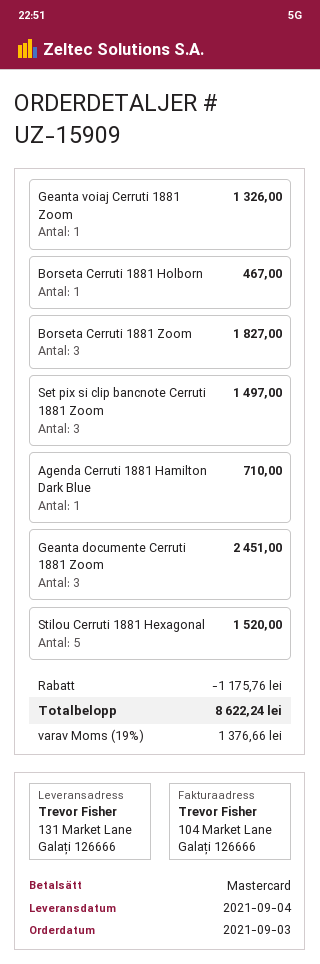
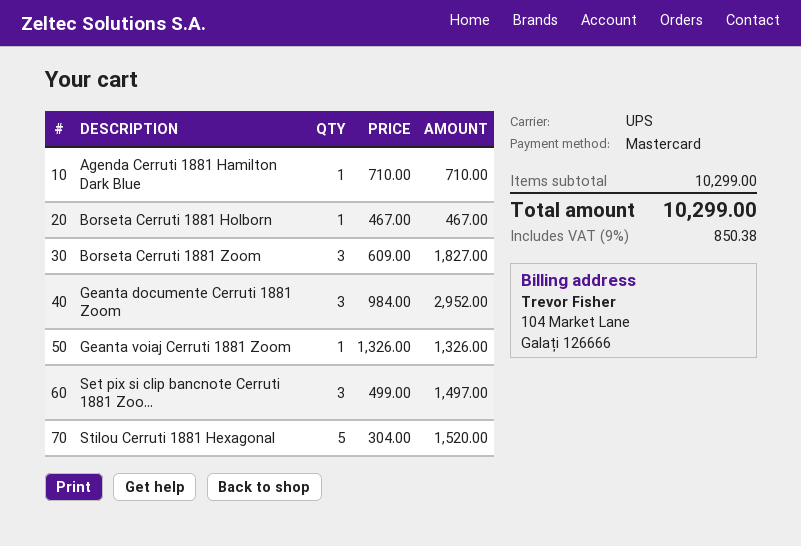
Geanta documente Cerruti 1881 Zoom: 3 for 2451.00 -> 3 for 2952.00
discount: 1175.76 -> none
tax: 19% = 1376.66 -> 9% = 850.38
total: 8622.24 -> 10299.00

